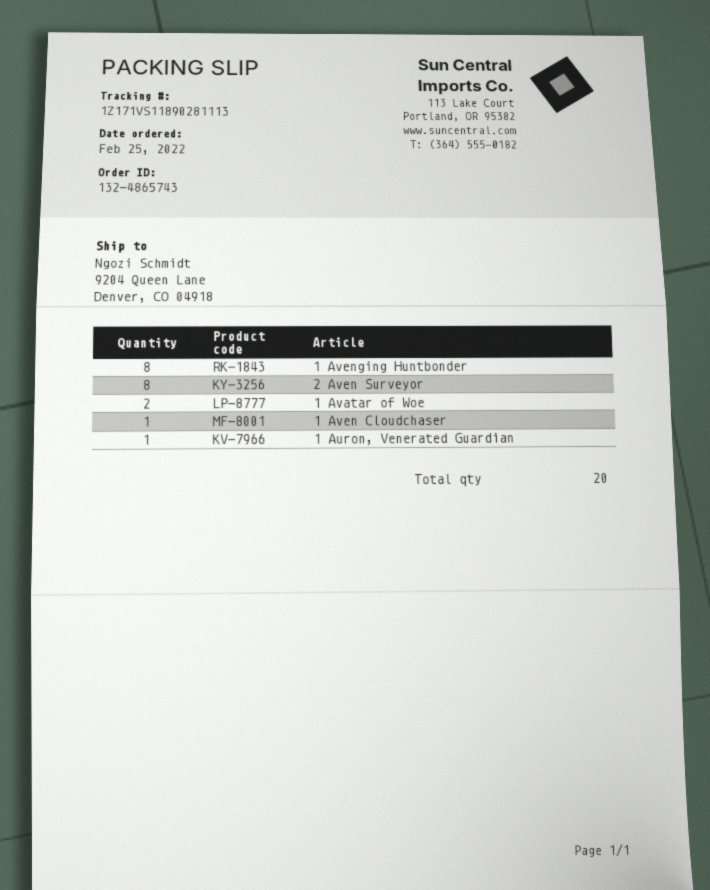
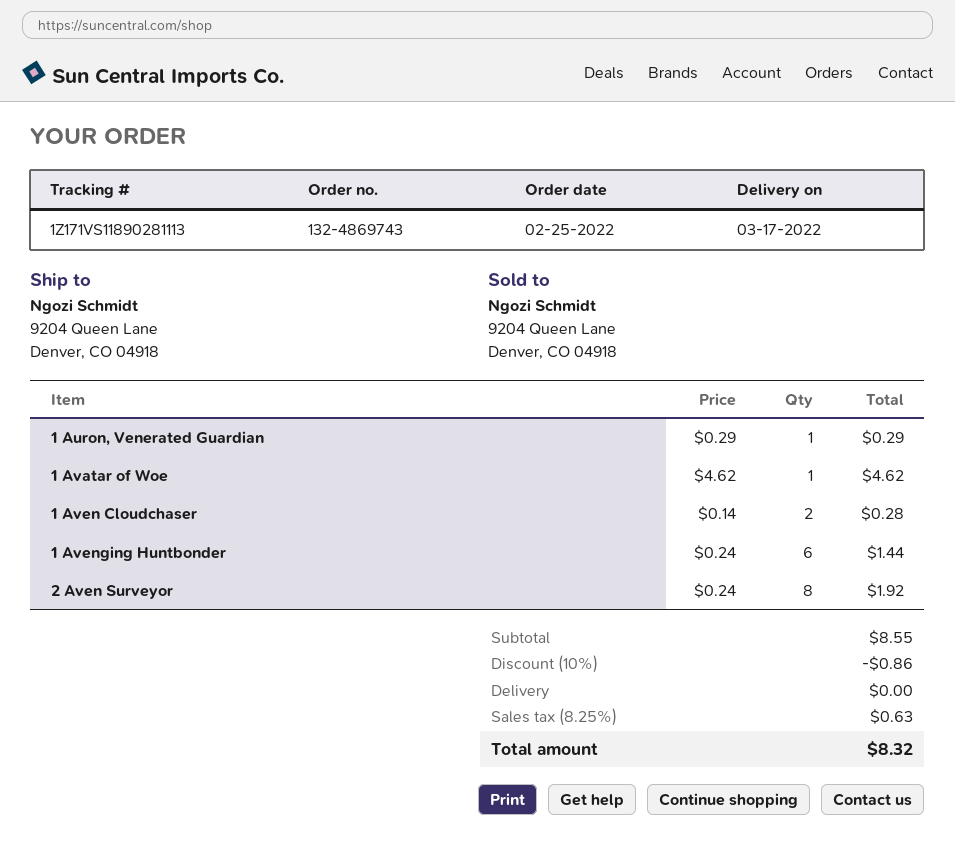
order number: 132-4865743 -> 132-4869743
1 Avenging Huntbonder: 8 -> 6
1 Avatar of Woe: 2 -> 1
1 Aven Cloudchaser: 1 -> 2

